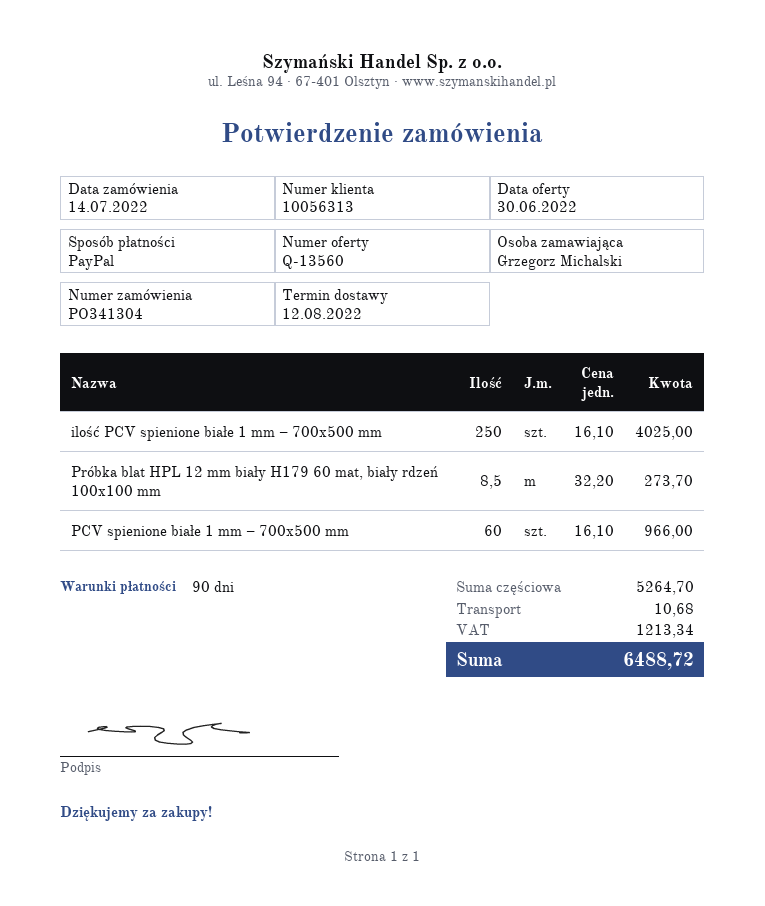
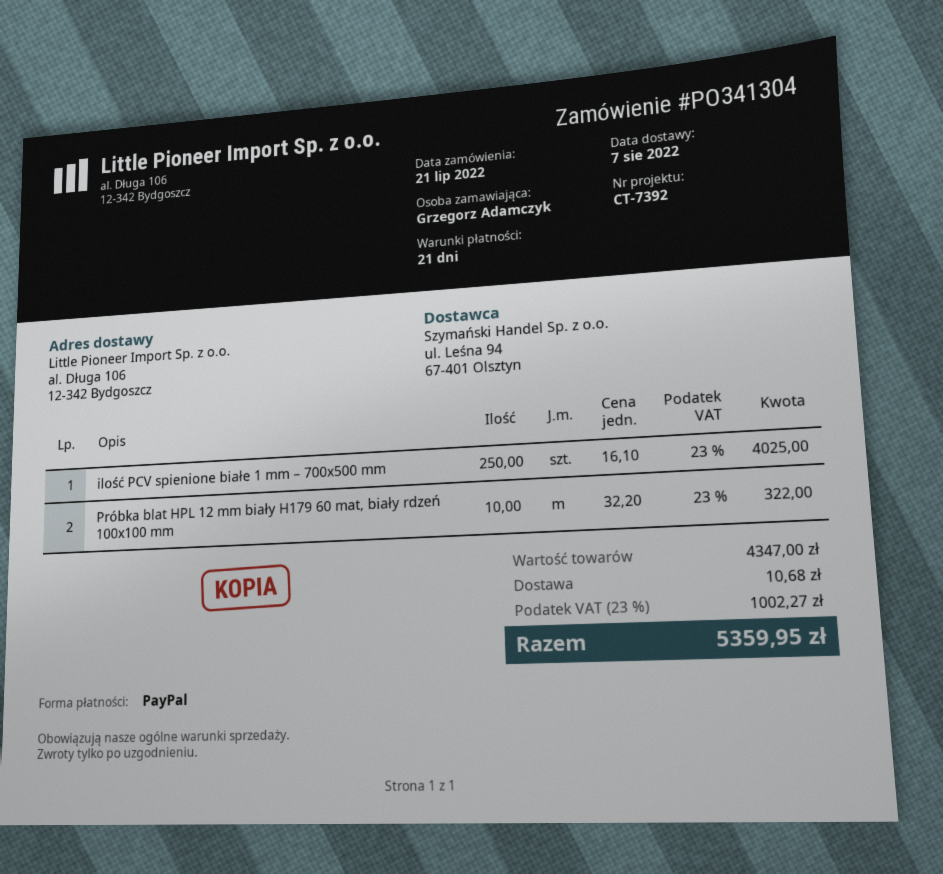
order date: 2022-07-14 -> 2022-07-21
delivery date: 2022-08-12 -> 2022-08-07
payment terms: 90 days -> 21 days
ordered by: Grzegorz Michalski -> Grzegorz Adamczyk
Próbka blat HPL 12 mm biały H179 60 mat, biały rdzeń 100x100 mm: 8.5 x 32.20 = 273.70 -> 10 x 32.20 = 322.00
PCV spienione białe 1 mm – 700x500 mm: 60 x 16.10 = 966.00 -> none
subtotal: 5264.70 -> 4347.00
tax: 1213.34 -> 1002.27
total: 6488.72 -> 5359.95

